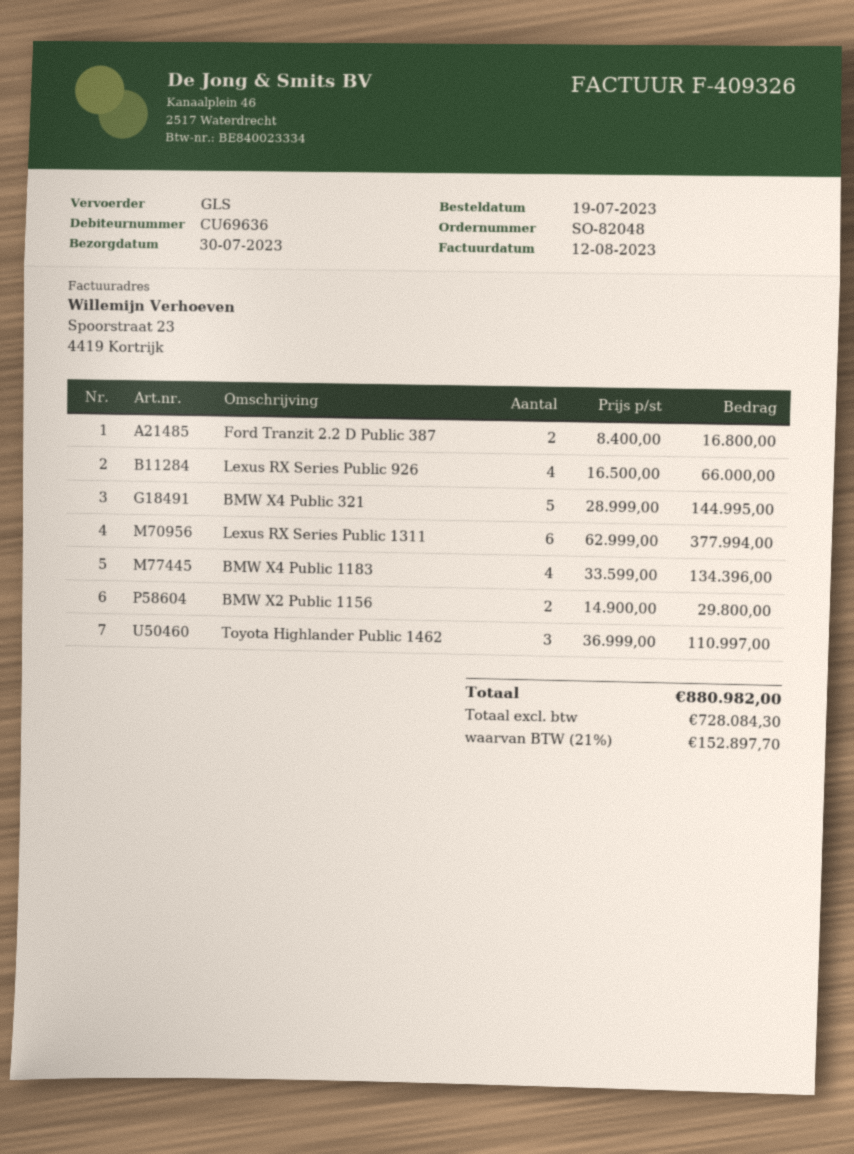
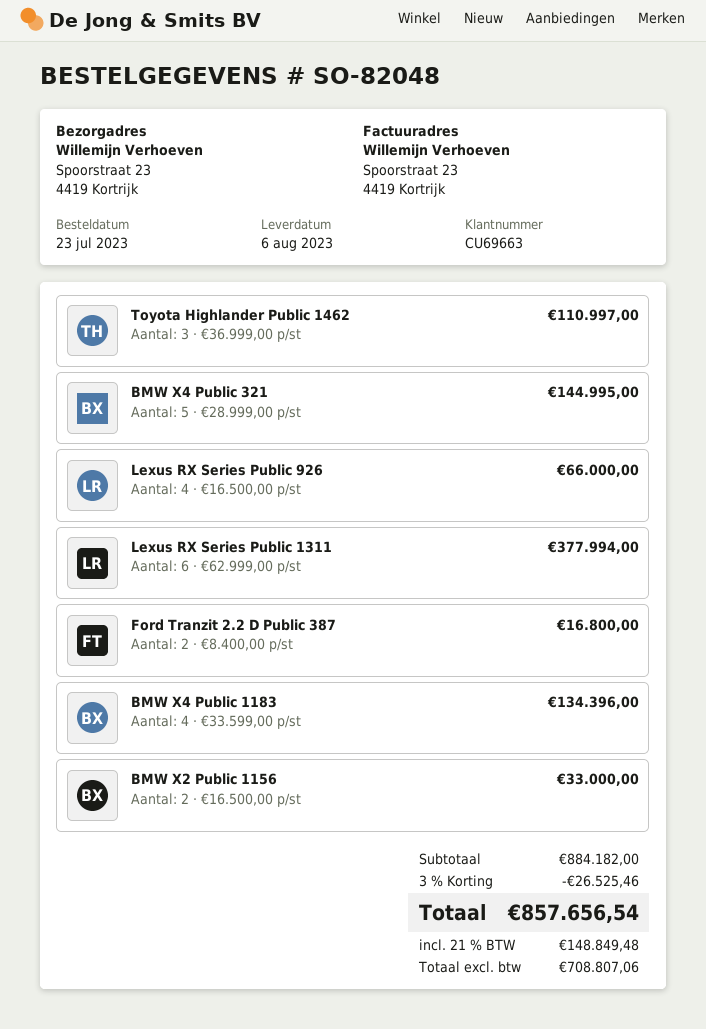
order date: 2023-07-19 -> 2023-07-23
delivery date: 2023-07-30 -> 2023-08-06
customer number: CU69636 -> CU69663
BMW X2 Public 1156: 2 x 14900.00 = 29800.00 -> 2 x 16500.00 = 33000.00
discount: none -> 3% = 26525.46
net: 728084.30 -> 708807.06
tax: 21% = 152897.70 -> 21% = 148849.48
total: 880982.00 -> 857656.54

